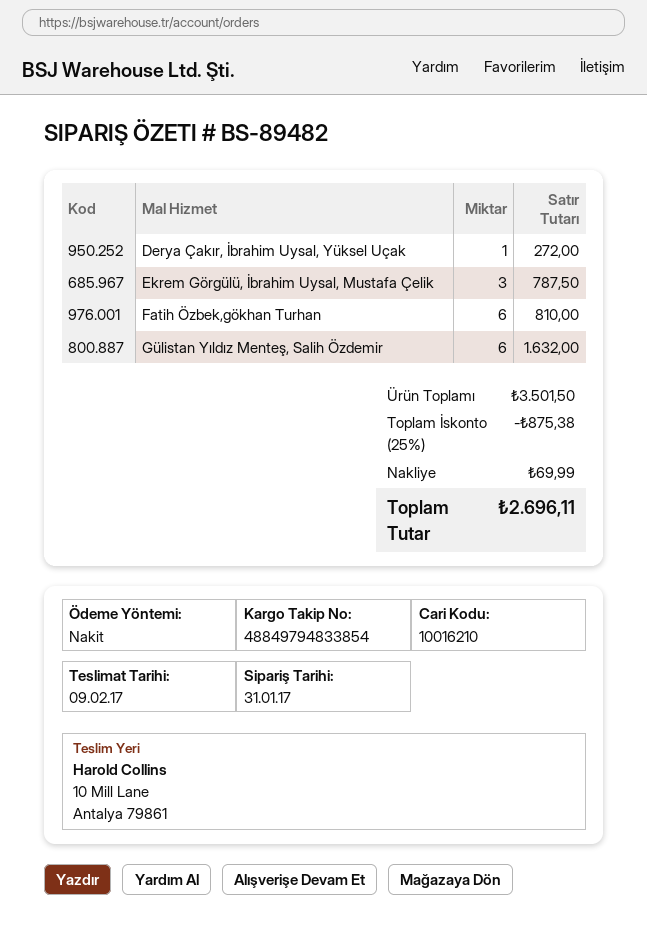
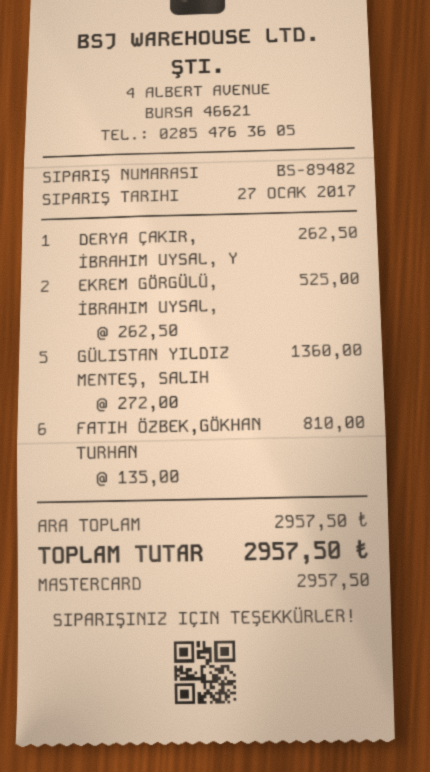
order date: 2017-01-31 -> 2017-01-27
payment method: cash -> Mastercard
Derya Çakır, İbrahim Uysal, Yüksel Uçak: 1 for 272.00 -> 1 for 262.50
Ekrem Görgülü, İbrahim Uysal, Mustafa Çelik: 3 for 787.50 -> 2 for 525.00
Gülistan Yıldız Menteş, Salih Özdemir: 6 for 1632.00 -> 5 for 1360.00
subtotal: 3501.50 -> 2957.50
discount: 25% = 875.38 -> none
shipping: 69.99 -> none
total: 2696.11 -> 2957.50

